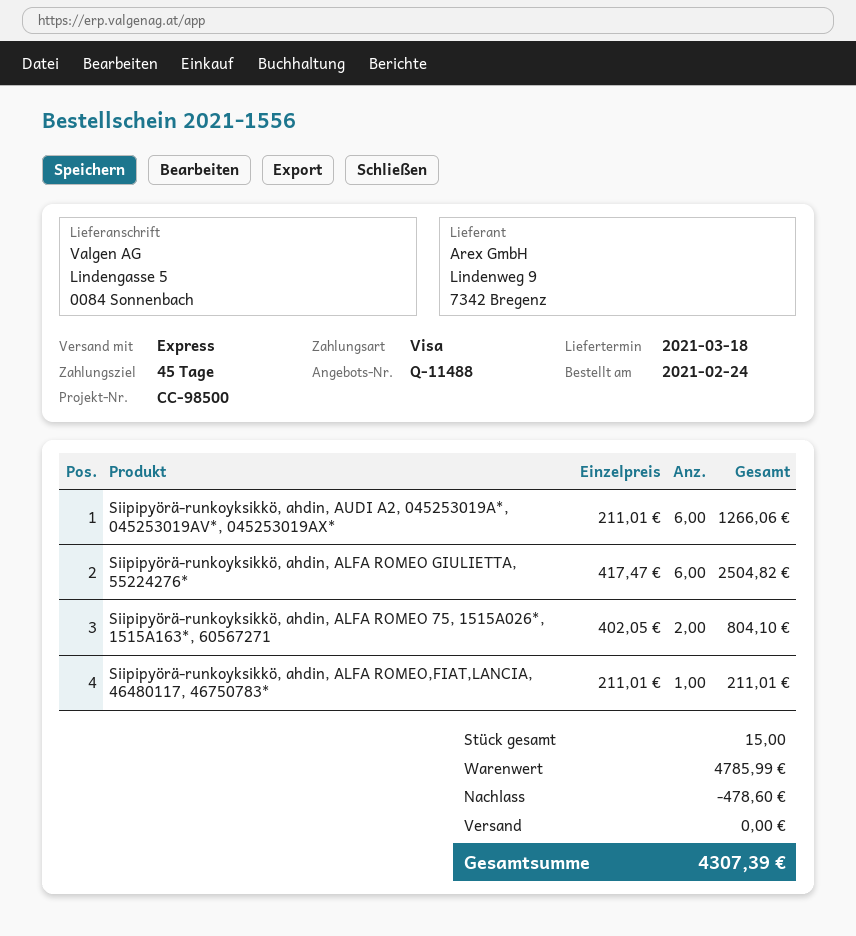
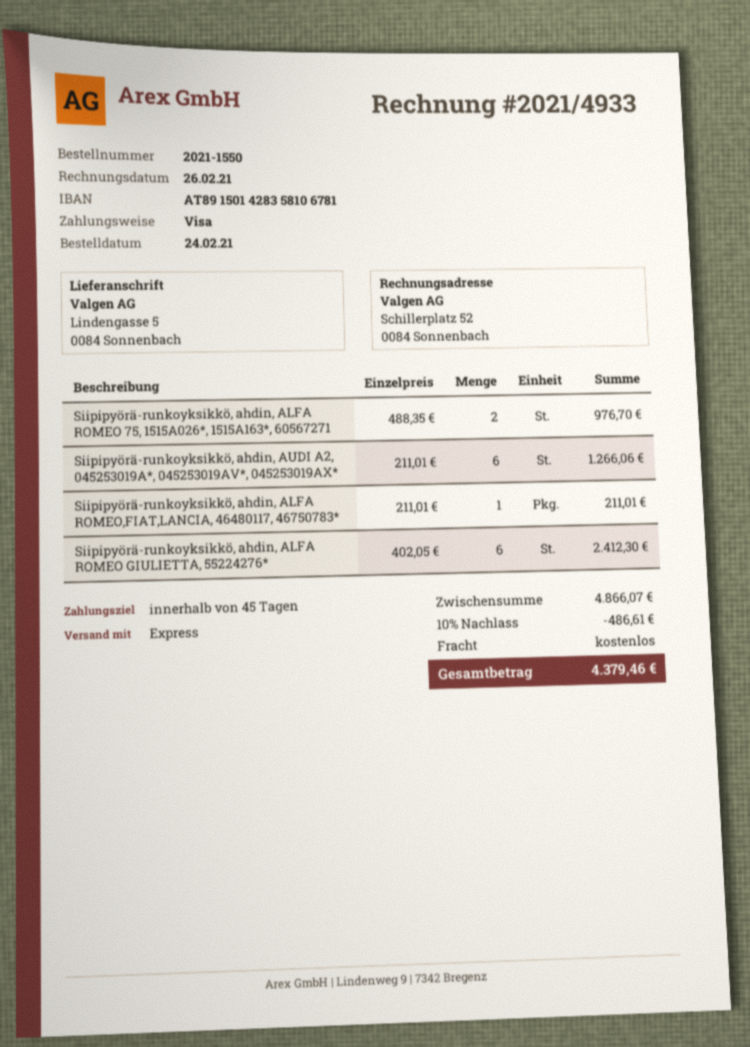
order number: 2021-1556 -> 2021-1550
Siipipyörä-runkoyksikkö, ahdin, ALFA ROMEO GIULIETTA, 55224276*: 6 x 417.47 = 2504.82 -> 6 x 402.05 = 2412.30
Siipipyörä-runkoyksikkö, ahdin, ALFA ROMEO 75, 1515A026*, 1515A163*, 60567271: 2 x 402.05 = 804.10 -> 2 x 488.35 = 976.70
subtotal: 4785.99 -> 4866.07
discount: 478.60 -> 486.61
total: 4307.39 -> 4379.46

